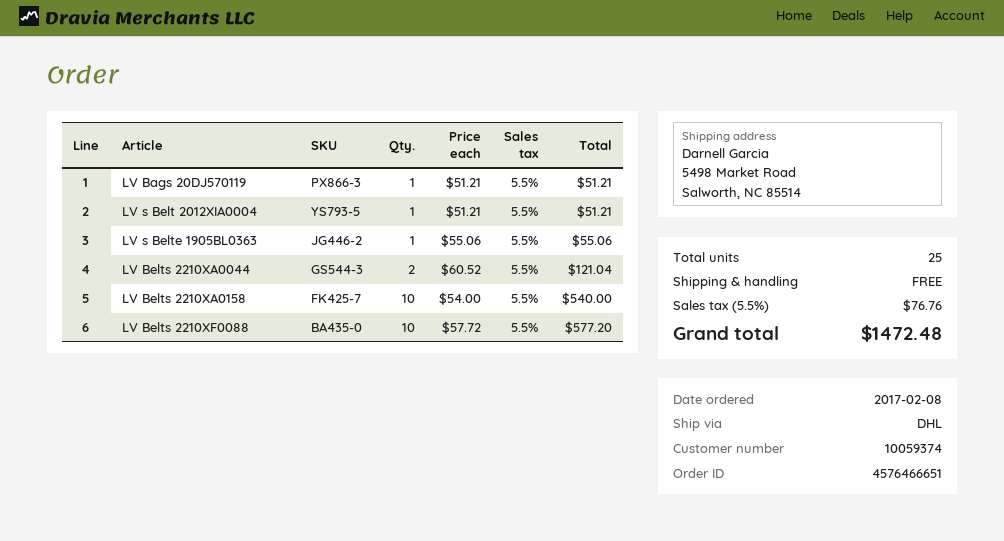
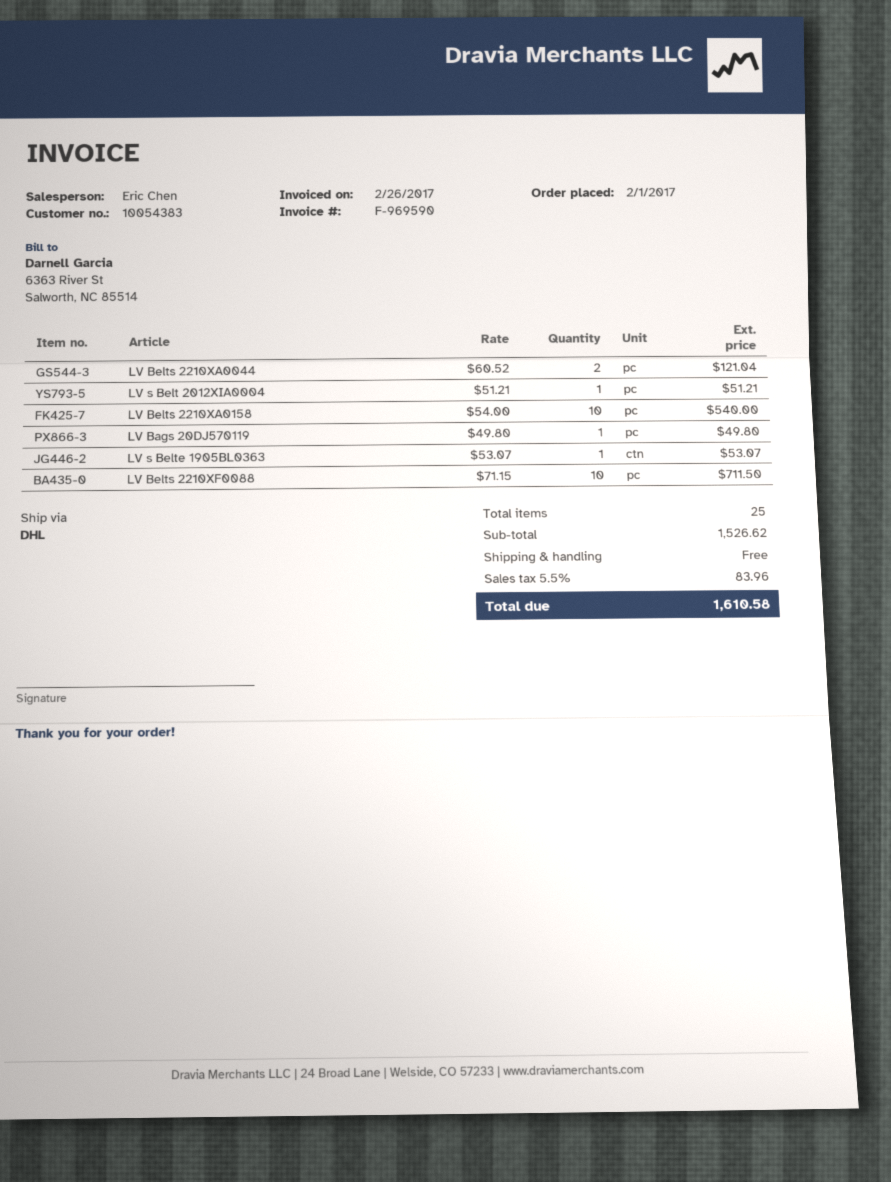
order date: 2017-02-08 -> 2017-02-01
customer number: 10059374 -> 10054383
LV Bags 20DJ570119: 1 x 51.21 = 51.21 -> 1 x 49.80 = 49.80
LV s Belte 1905BL0363: 1 x 55.06 = 55.06 -> 1 x 53.07 = 53.07
LV Belts 2210XF0088: 10 x 57.72 = 577.20 -> 10 x 71.15 = 711.50
tax: 5.5% = 76.76 -> 5.5% = 83.96
total: 1472.48 -> 1610.58

